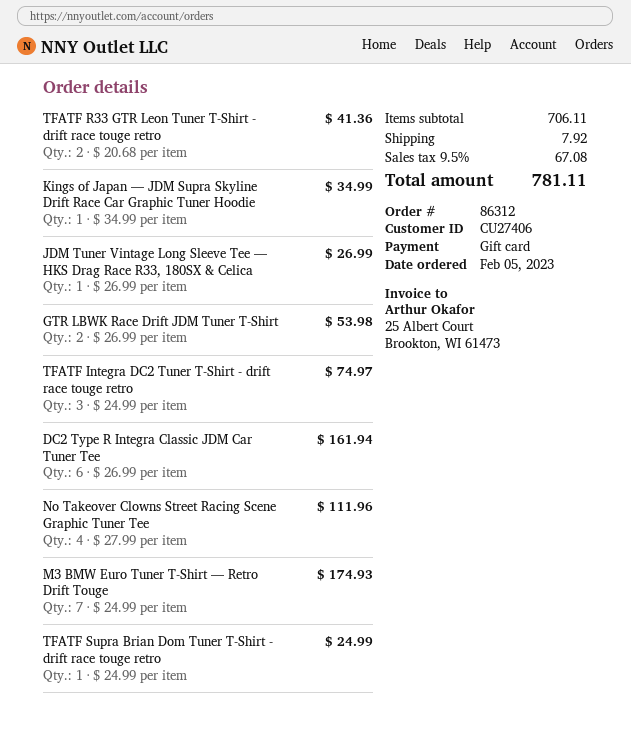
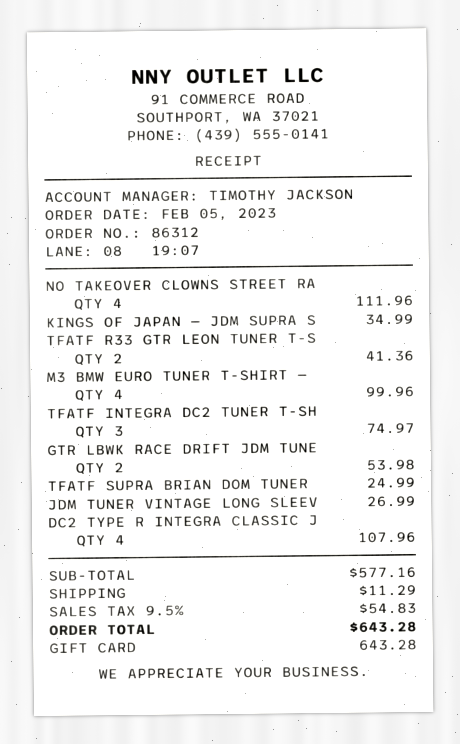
DC2 Type R Integra Classic JDM Car Tuner Tee: 6 for 161.94 -> 4 for 107.96
M3 BMW Euro Tuner T-Shirt — Retro Drift Touge: 7 for 174.93 -> 4 for 99.96
subtotal: 706.11 -> 577.16
shipping: 7.92 -> 11.29
tax: 9.5% = 67.08 -> 9.5% = 54.83
total: 781.11 -> 643.28

